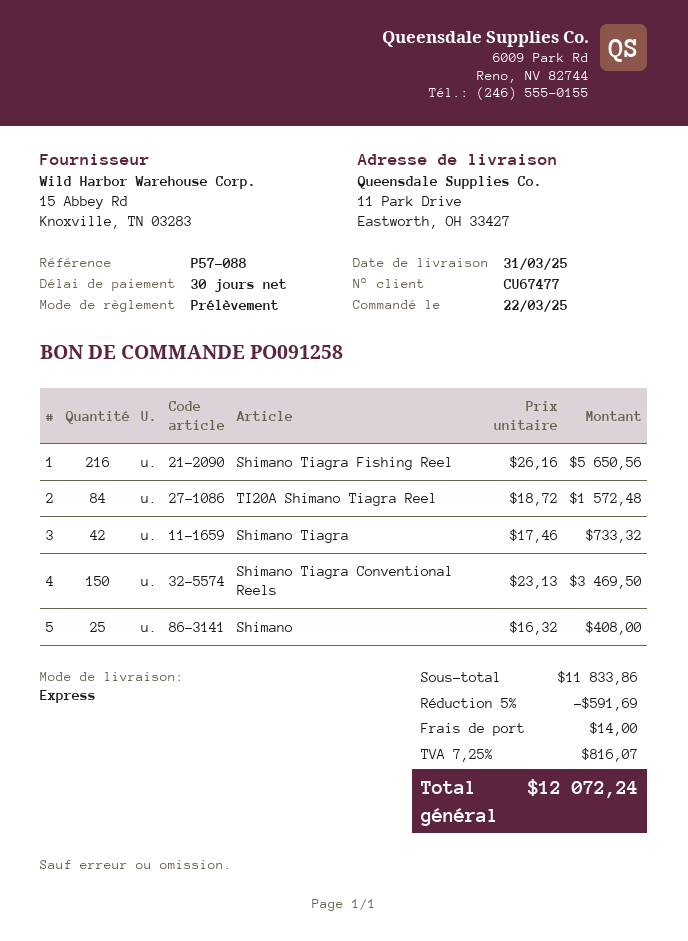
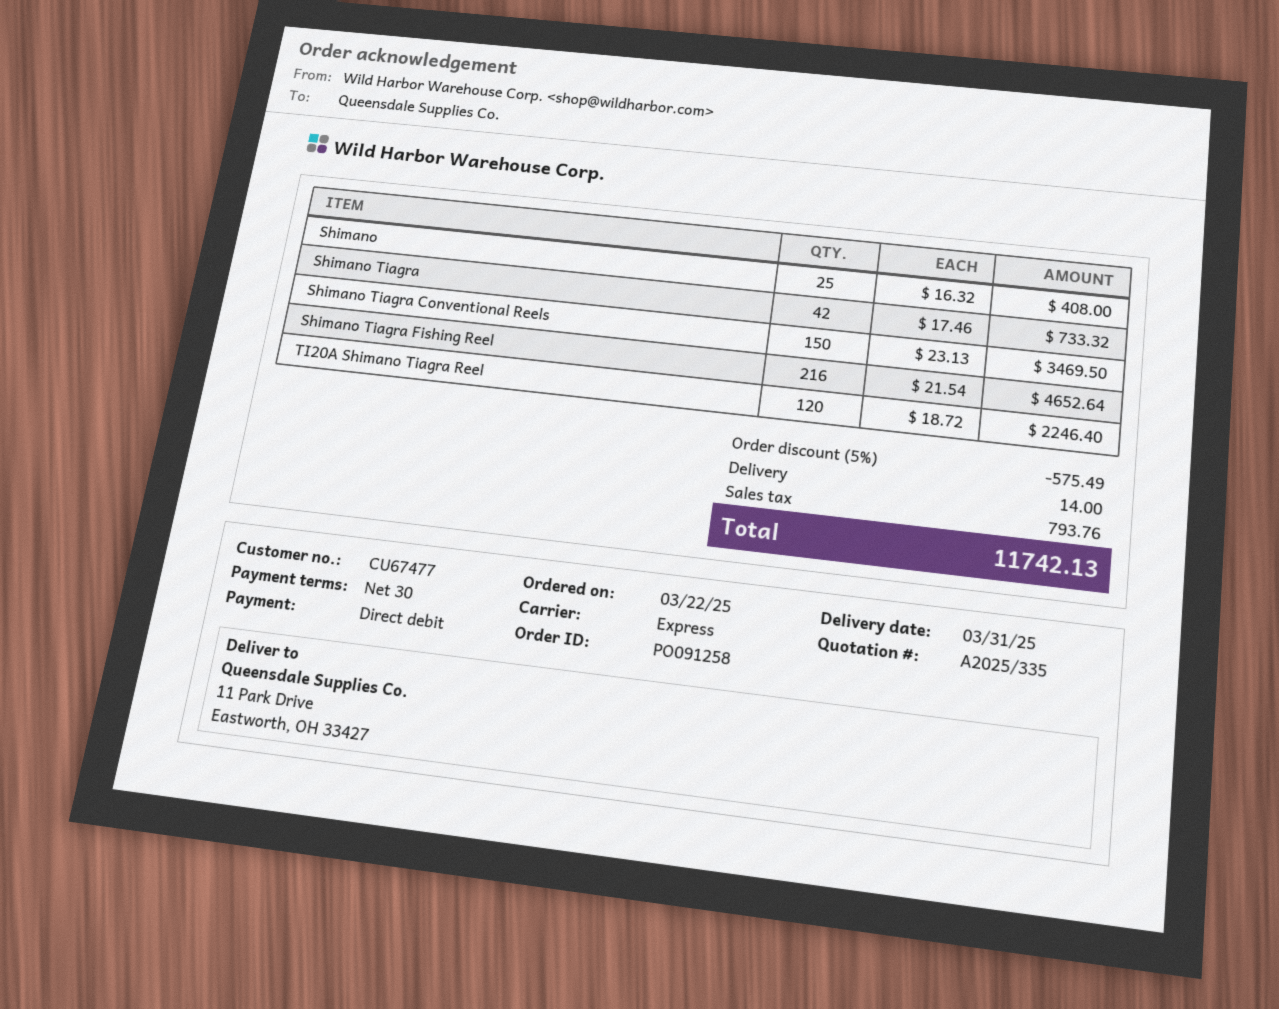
Shimano Tiagra Fishing Reel: 216 x 26.16 = 5650.56 -> 216 x 21.54 = 4652.64
TI20A Shimano Tiagra Reel: 84 x 18.72 = 1572.48 -> 120 x 18.72 = 2246.40
discount: 5% = 591.69 -> 5% = 575.49
tax: 816.07 -> 793.76
total: 12072.24 -> 11742.13

